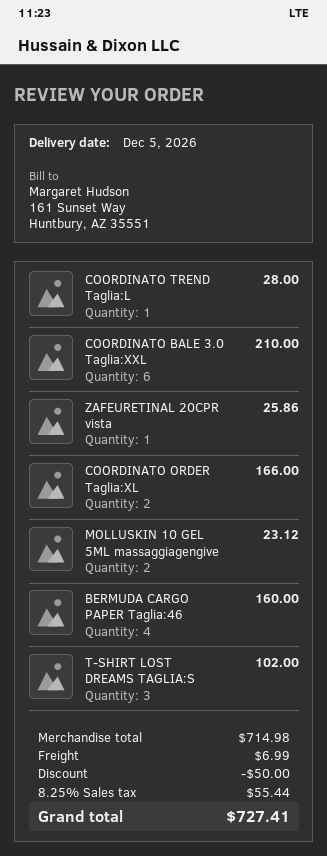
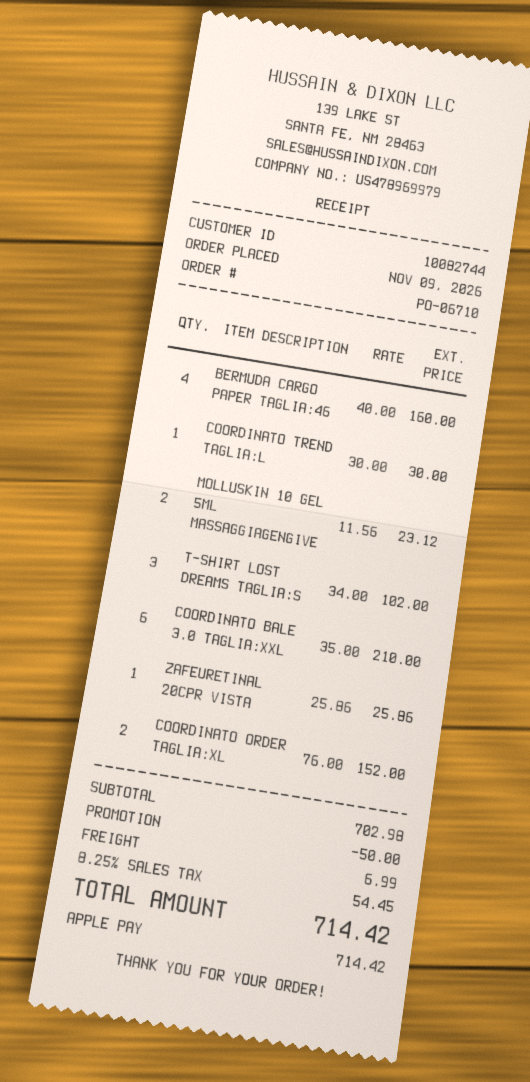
COORDINATO TREND Taglia:L: 1 for 28.00 -> 1 for 30.00
COORDINATO ORDER Taglia:XL: 2 for 166.00 -> 2 for 152.00
subtotal: 714.98 -> 702.98
tax: 8.25% = 55.44 -> 8.25% = 54.45
total: 727.41 -> 714.42

